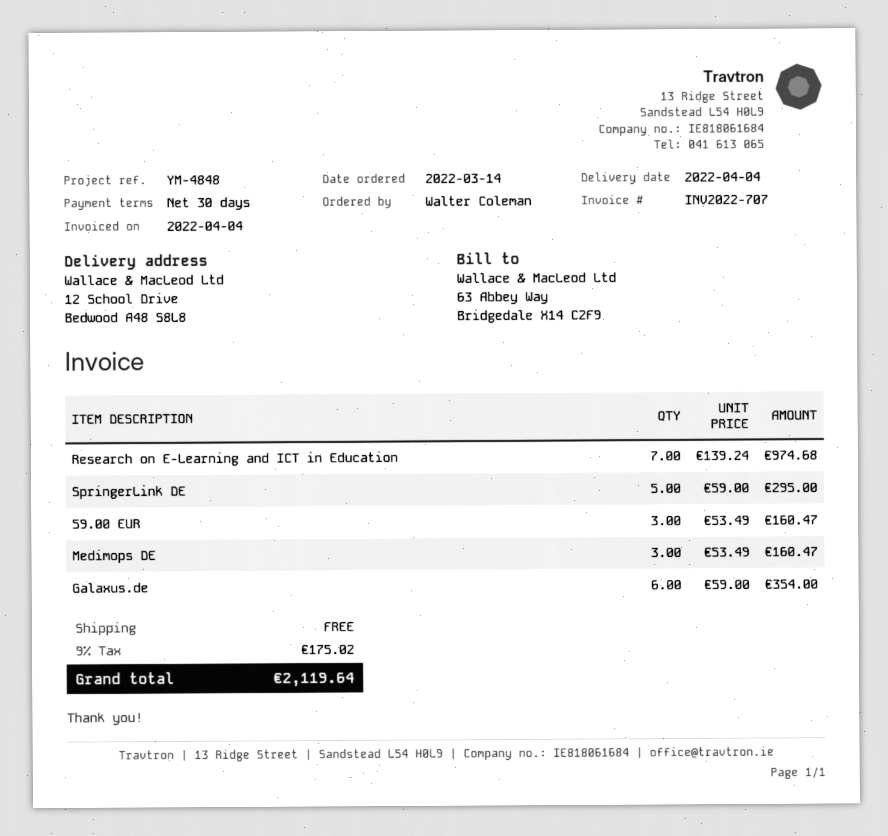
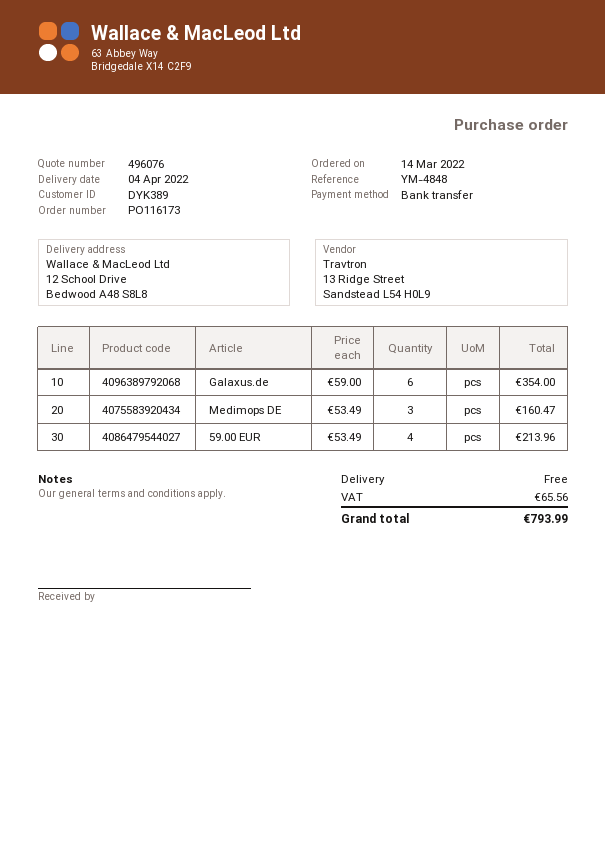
Research on E-Learning and ICT in Education: 7 x 139.24 = 974.68 -> none
SpringerLink DE: 5 x 59.00 = 295.00 -> none
59.00 EUR: 3 x 53.49 = 160.47 -> 4 x 53.49 = 213.96
tax: 175.02 -> 65.56
total: 2119.64 -> 793.99

